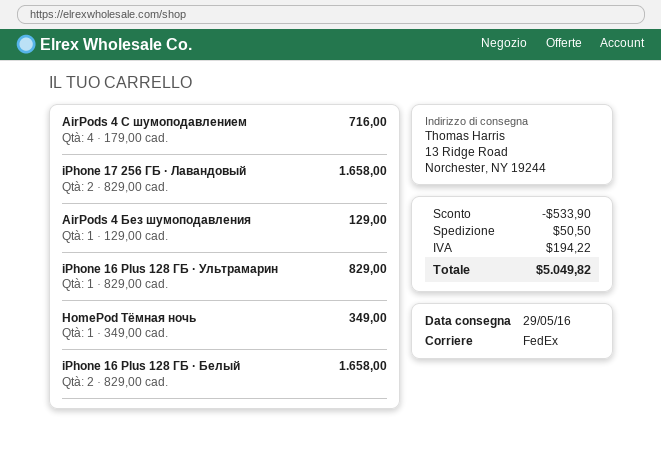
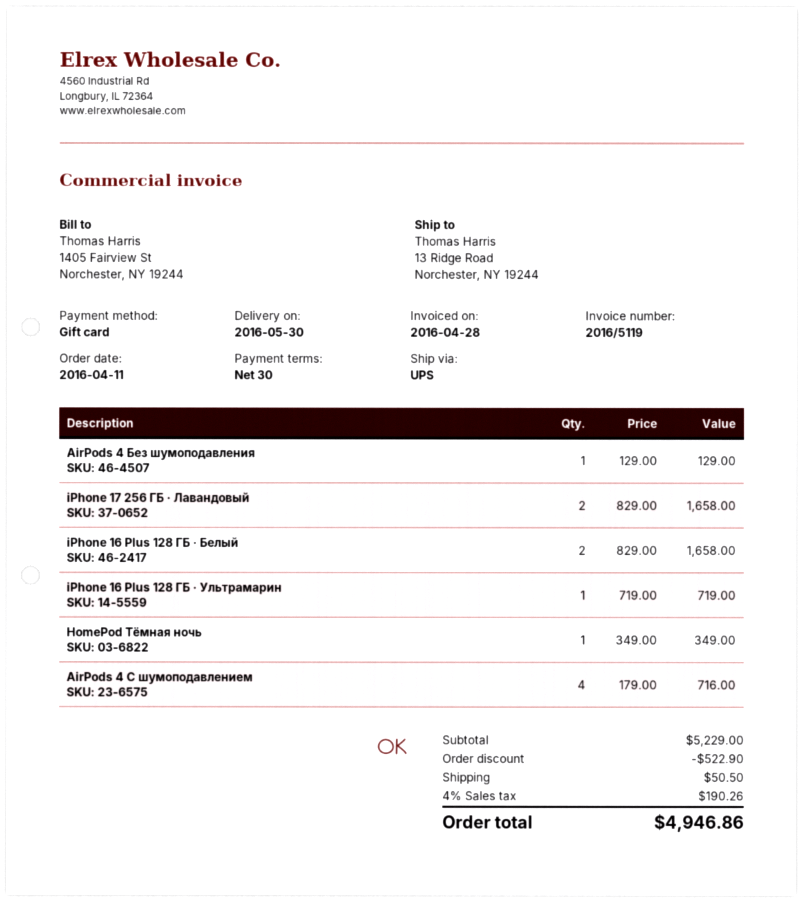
delivery date: 2016-05-29 -> 2016-05-30
shipping method: FedEx -> UPS
iPhone 16 Plus 128 ГБ · Ультрамарин: 1 x 829.00 = 829.00 -> 1 x 719.00 = 719.00
discount: 533.90 -> 522.90
tax: 194.22 -> 190.26
total: 5049.82 -> 4946.86

